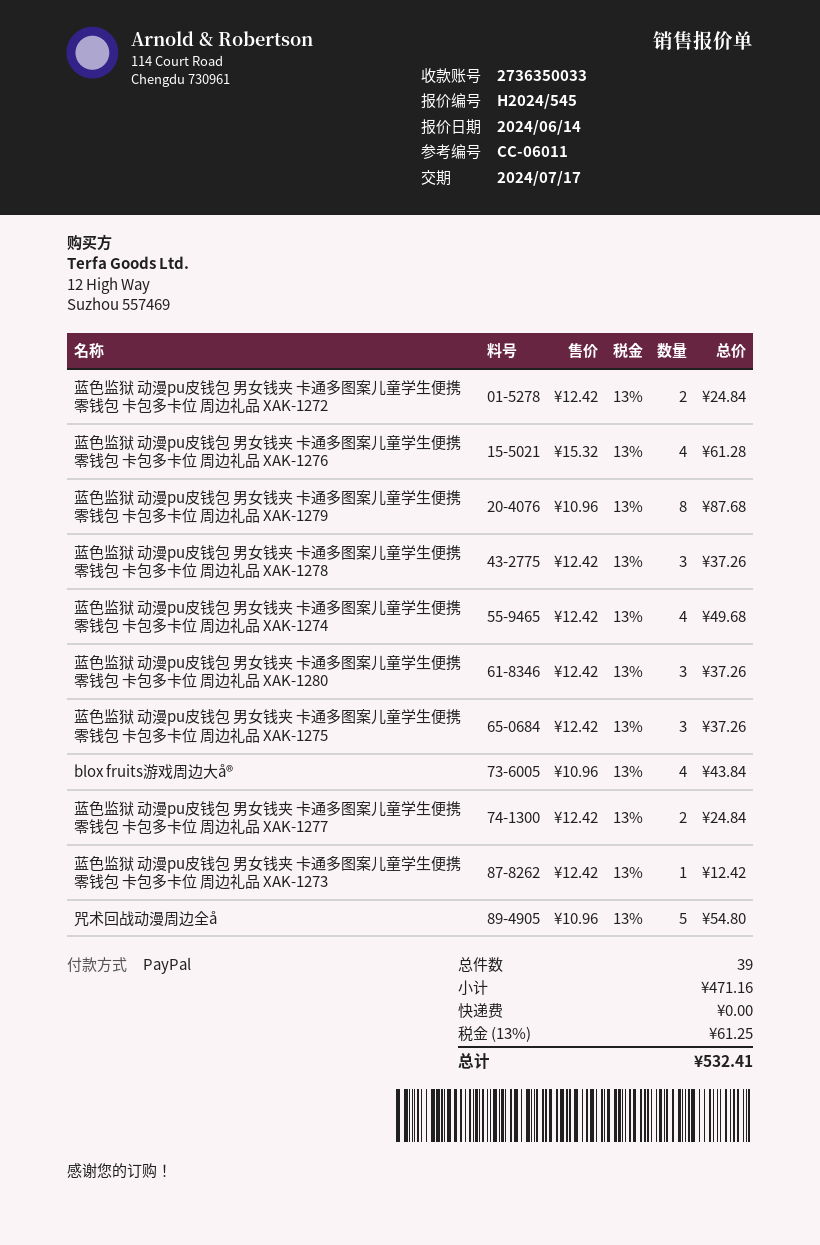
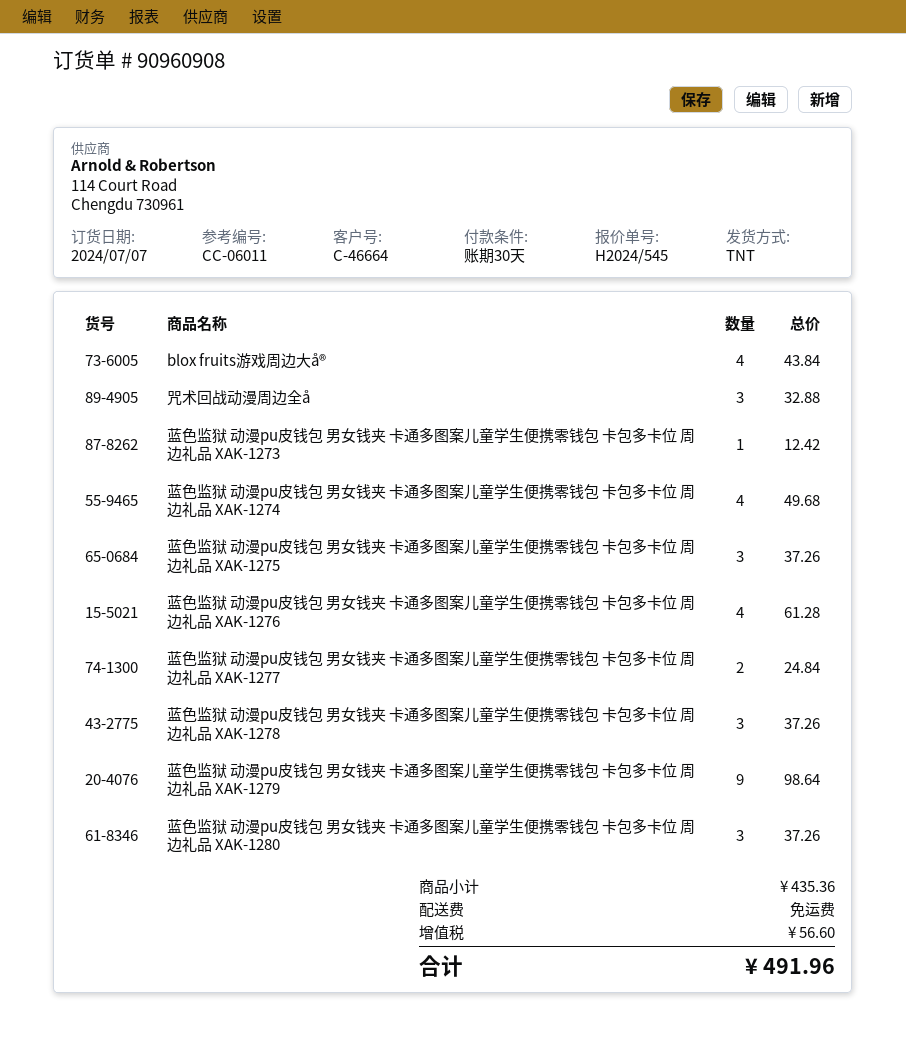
蓝色监狱 动漫pu皮钱包 男女钱夹 卡通多图案儿童学生便携零钱包 卡包多卡位 周边礼品 XAK-1272: 2 for 24.84 -> none
蓝色监狱 动漫pu皮钱包 男女钱夹 卡通多图案儿童学生便携零钱包 卡包多卡位 周边礼品 XAK-1279: 8 for 87.68 -> 9 for 98.64
咒术回战动漫周边全å: 5 for 54.80 -> 3 for 32.88
subtotal: 471.16 -> 435.36
tax: 61.25 -> 56.60
total: 532.41 -> 491.96

